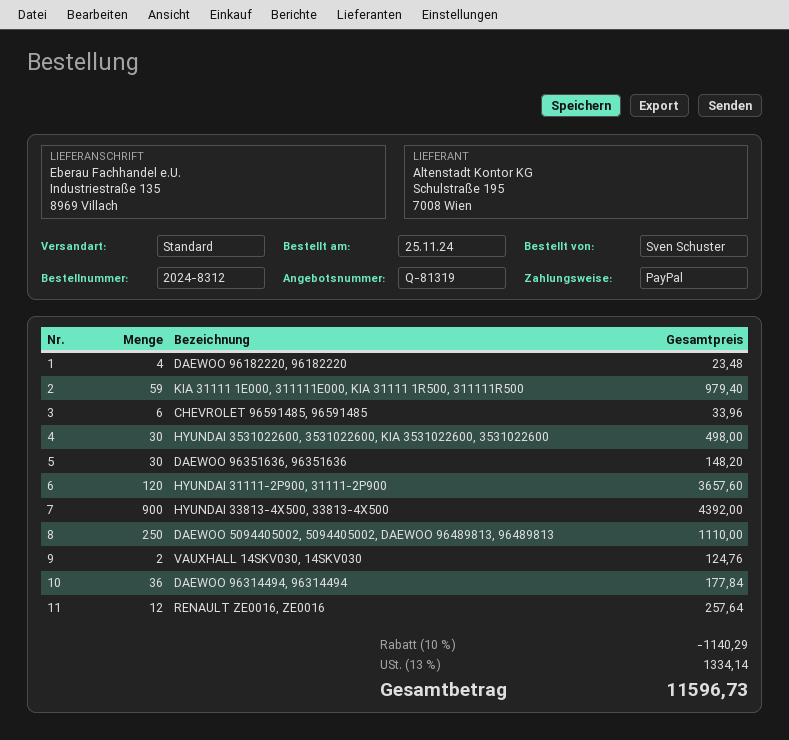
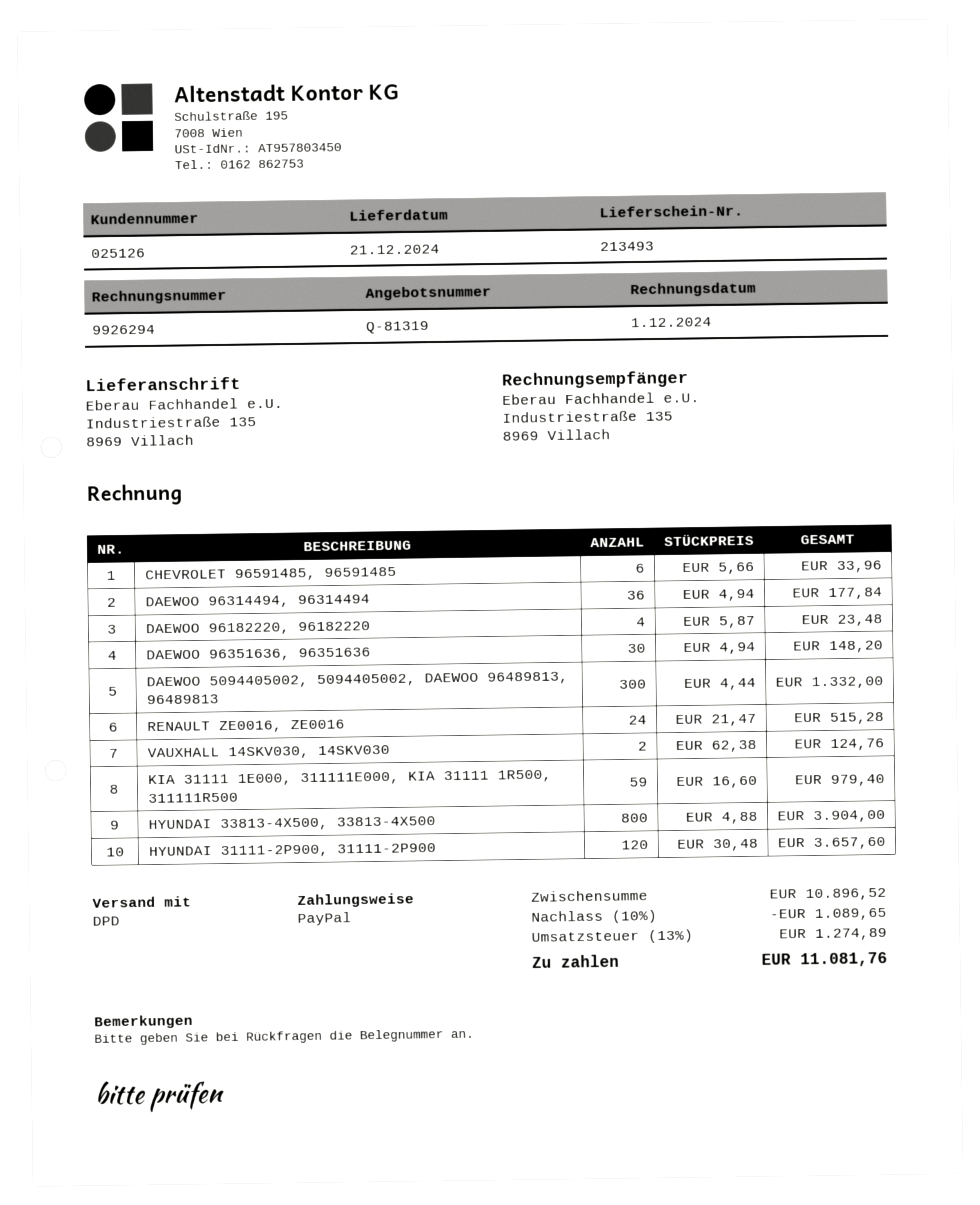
shipping method: standard -> DPD
HYUNDAI 3531022600, 3531022600, KIA 3531022600, 3531022600: 30 for 498.00 -> none
HYUNDAI 33813-4X500, 33813-4X500: 900 for 4392.00 -> 800 for 3904.00
DAEWOO 5094405002, 5094405002, DAEWOO 96489813, 96489813: 250 for 1110.00 -> 300 for 1332.00
RENAULT ZE0016, ZE0016: 12 for 257.64 -> 24 for 515.28
discount: 10% = 1140.29 -> 10% = 1089.65
tax: 13% = 1334.14 -> 13% = 1274.89
total: 11596.73 -> 11081.76

